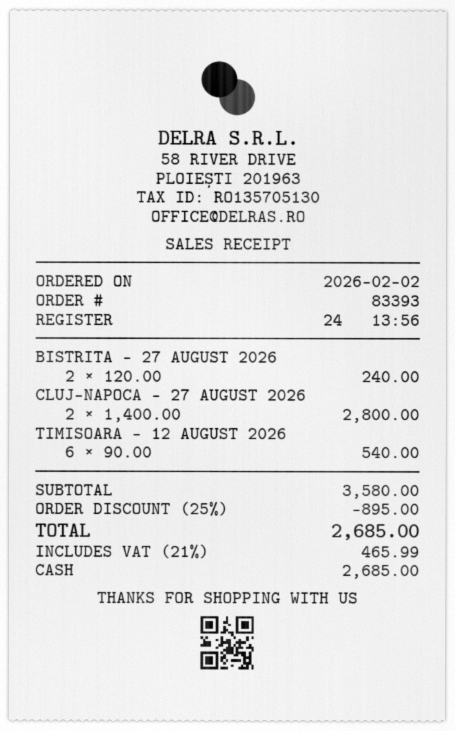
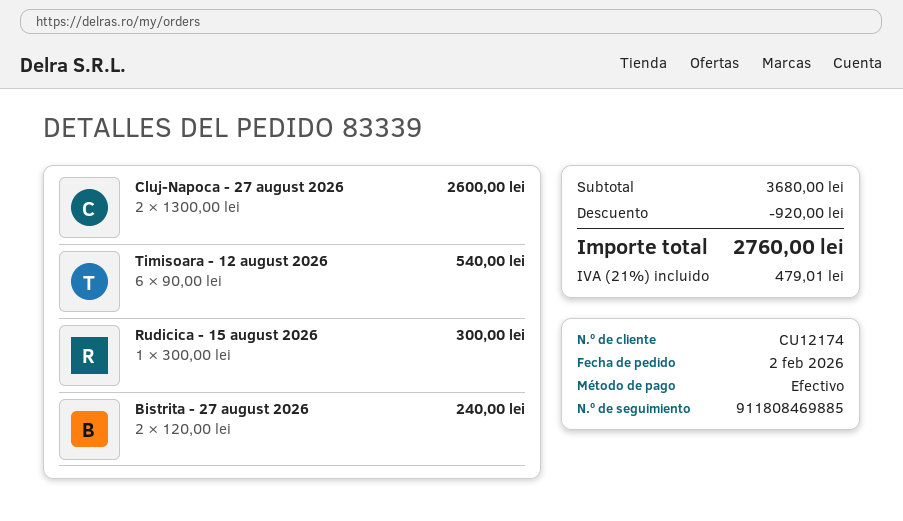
order number: 83393 -> 83339
CLUJ-NAPOCA - 27 AUGUST 2026: 2 x 1400.00 = 2800.00 -> 2 x 1300.00 = 2600.00
Rudicica - 15 august 2026: none -> 1 x 300.00 = 300.00
subtotal: 3580.00 -> 3680.00
discount: 895.00 -> 920.00
tax: 21% = 465.99 -> 21% = 479.01
total: 2685.00 -> 2760.00

